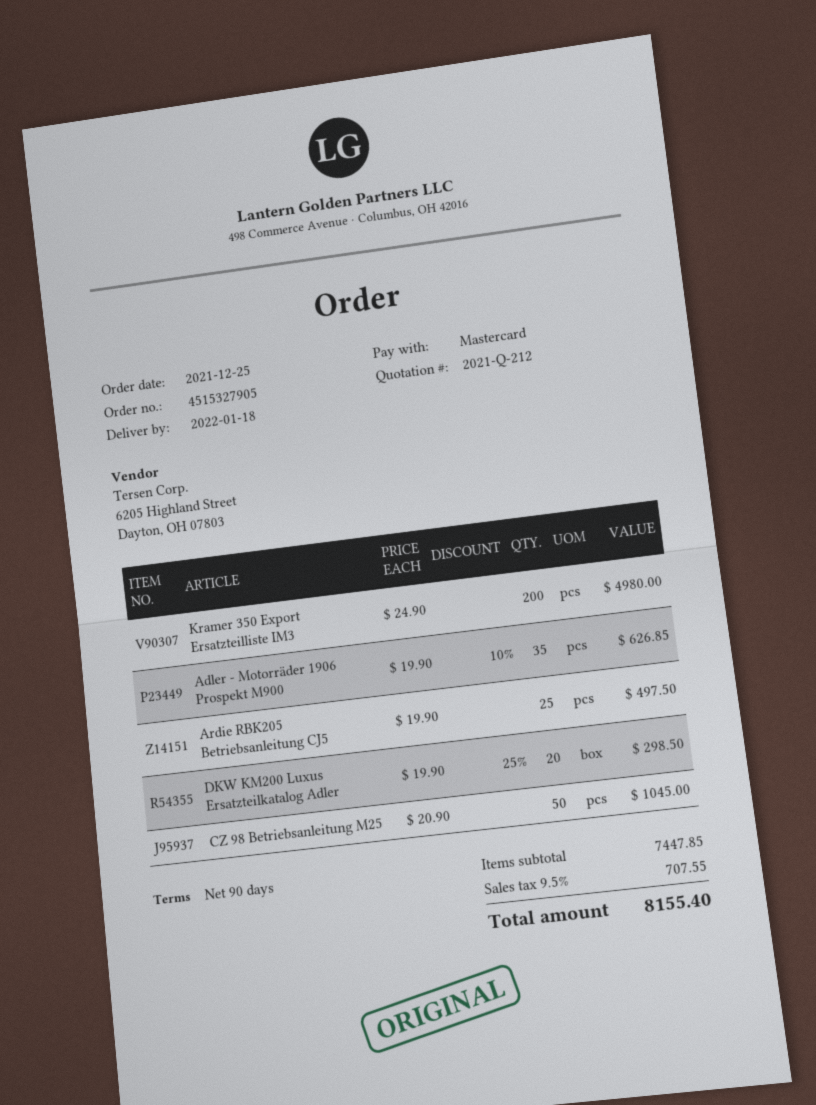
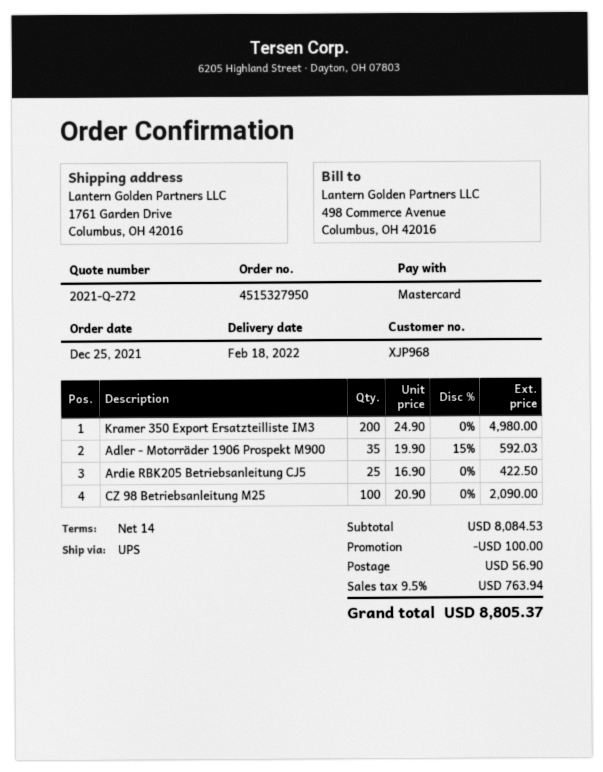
quote number: 2021-Q-212 -> 2021-Q-272
order number: 4515327905 -> 4515327950
delivery date: 2022-01-18 -> 2022-02-18
payment terms: 90 days -> 14 days
Adler - Motorräder 1906 Prospekt M900: 35 x 19.90 - 10% = 626.85 -> 35 x 19.90 - 15% = 592.03
Ardie RBK205 Betriebsanleitung CJ5: 25 x 19.90 = 497.50 -> 25 x 16.90 = 422.50
DKW KM200 Luxus Ersatzteilkatalog Adler: 20 x 19.90 - 25% = 298.50 -> none
CZ 98 Betriebsanleitung M25: 50 x 20.90 = 1045.00 -> 100 x 20.90 = 2090.00
subtotal: 7447.85 -> 8084.53
discount: none -> 100.00
shipping: none -> 56.90
tax: 9.5% = 707.55 -> 9.5% = 763.94
total: 8155.40 -> 8805.37

